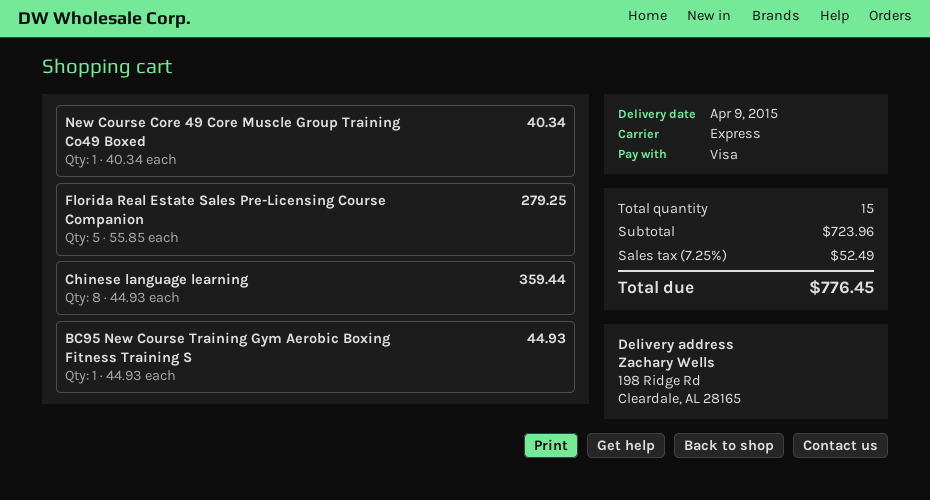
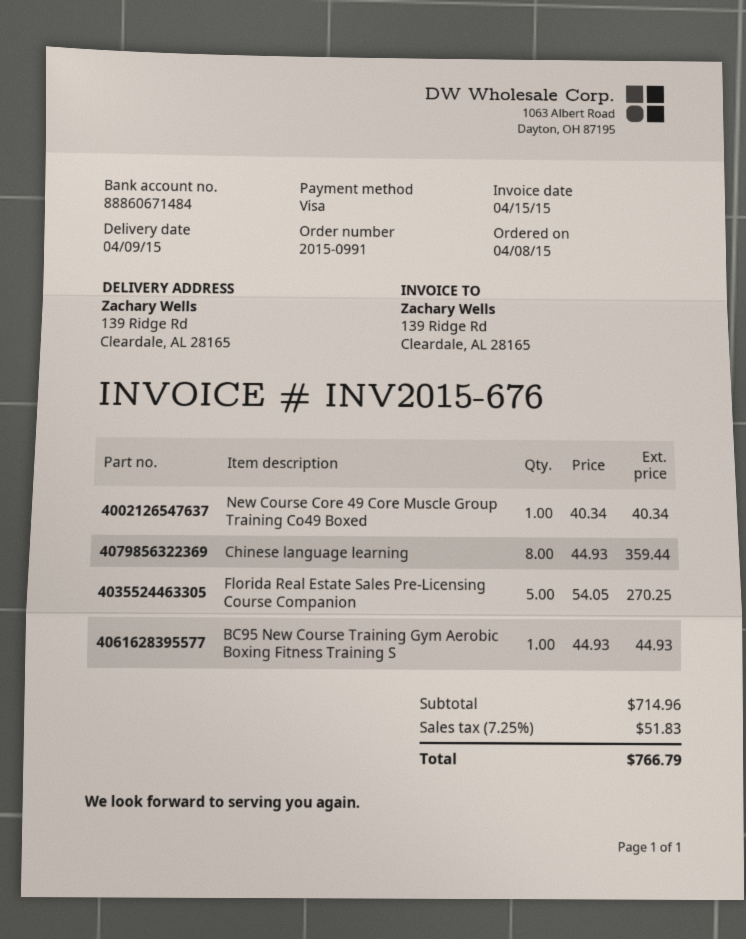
ship to: 198 Ridge Rd, Cleardale, AL 28165 -> 139 Ridge Rd, Cleardale, AL 28165
Florida Real Estate Sales Pre-Licensing Course Companion: 5 x 55.85 = 279.25 -> 5 x 54.05 = 270.25
subtotal: 723.96 -> 714.96
tax: 7.25% = 52.49 -> 7.25% = 51.83
total: 776.45 -> 766.79

